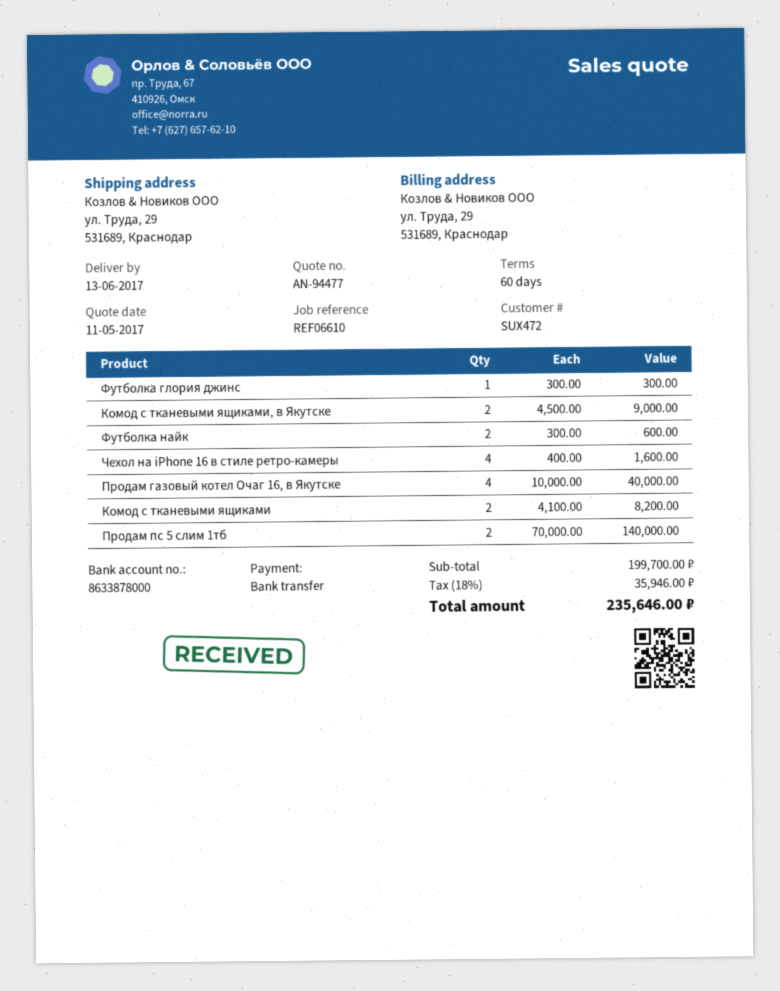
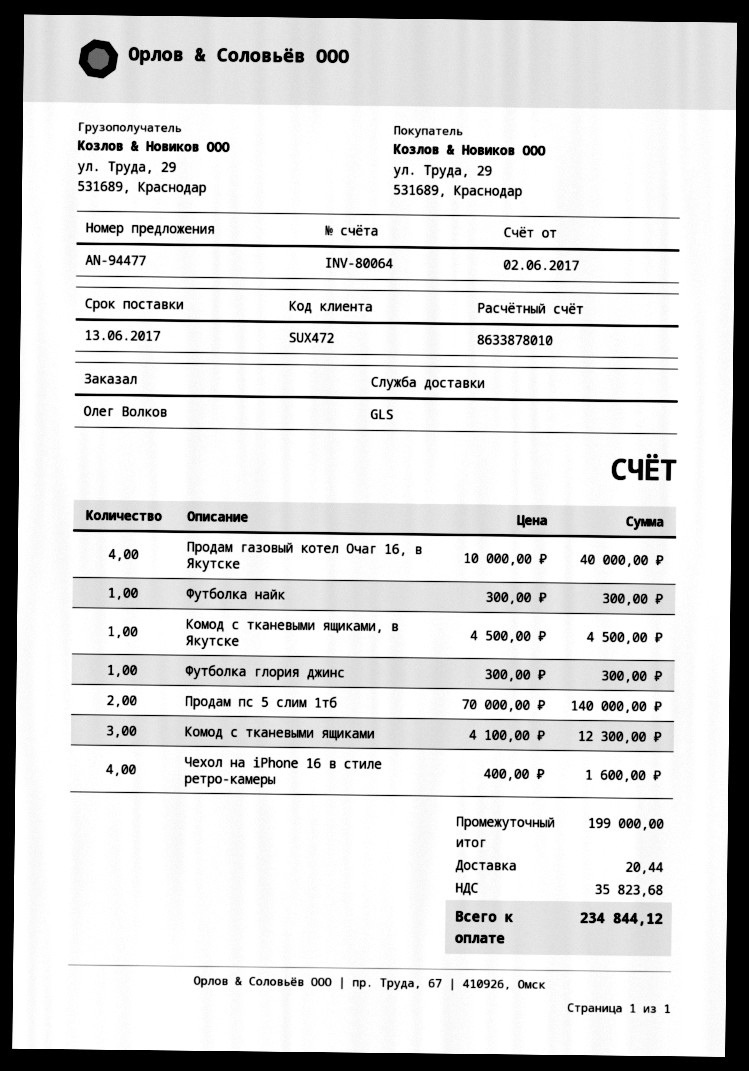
bank account: 8633878000 -> 8633878010
Комод с тканевыми ящиками, в Якутске: 2 x 4500.00 = 9000.00 -> 1 x 4500.00 = 4500.00
Футболка найк: 2 x 300.00 = 600.00 -> 1 x 300.00 = 300.00
Комод с тканевыми ящиками: 2 x 4100.00 = 8200.00 -> 3 x 4100.00 = 12300.00
subtotal: 199700.00 -> 199000.00
shipping: none -> 20.44
tax: 35946.00 -> 35823.68
total: 235646.00 -> 234844.12

